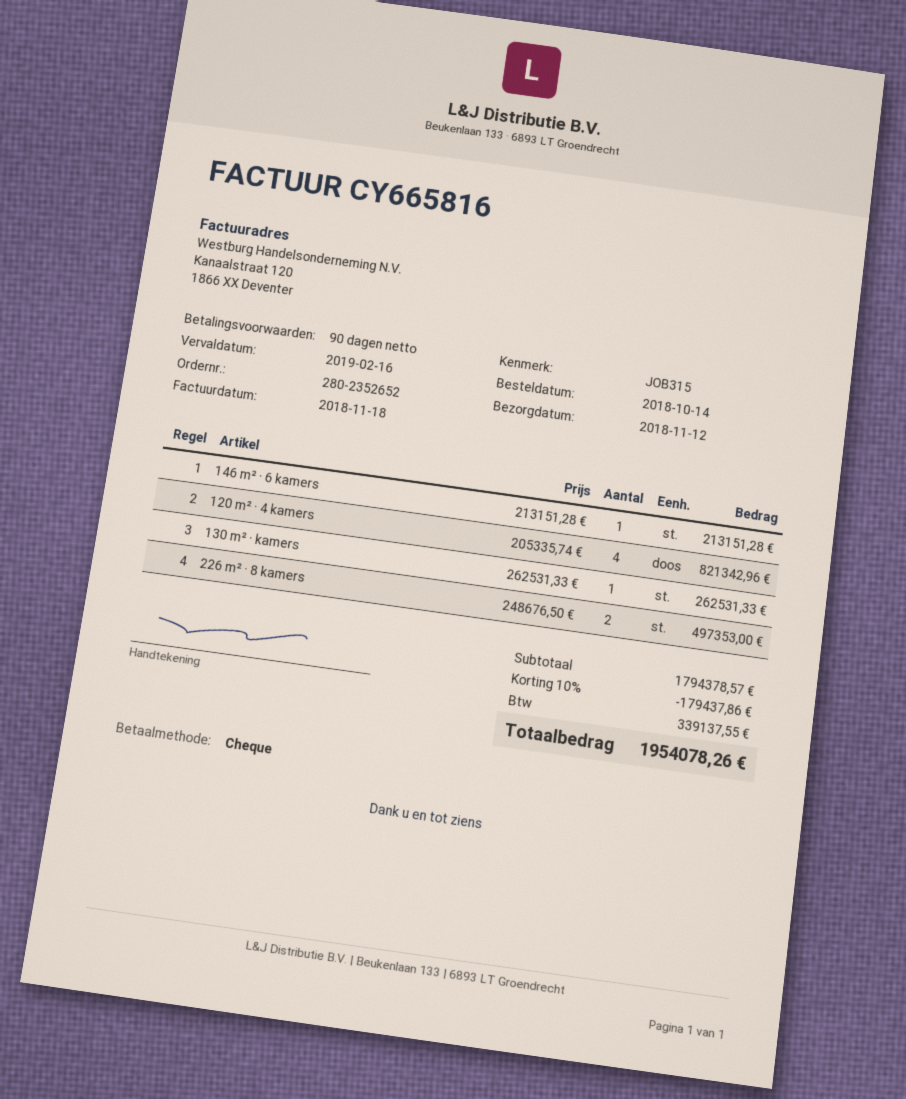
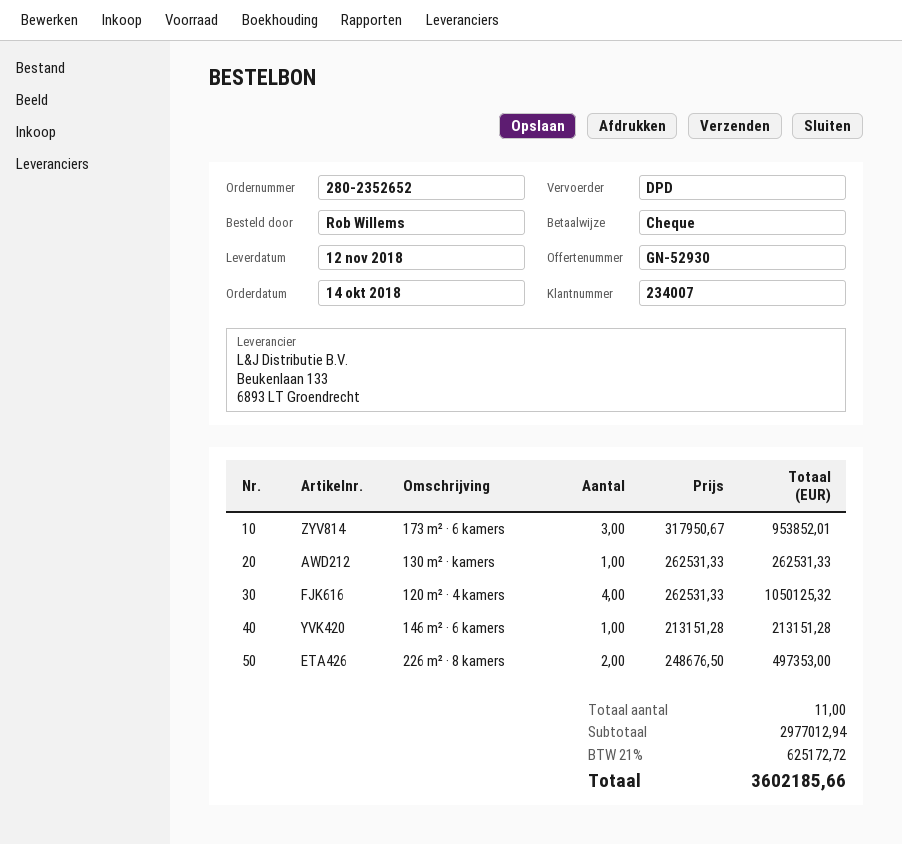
120 m² · 4 kamers: 4 x 205335.74 = 821342.96 -> 4 x 262531.33 = 1050125.32
173 m² · 6 kamers: none -> 3 x 317950.67 = 953852.01
subtotal: 1794378.57 -> 2977012.94
discount: 10% = 179437.86 -> none
tax: 339137.55 -> 625172.72
total: 1954078.26 -> 3602185.66

